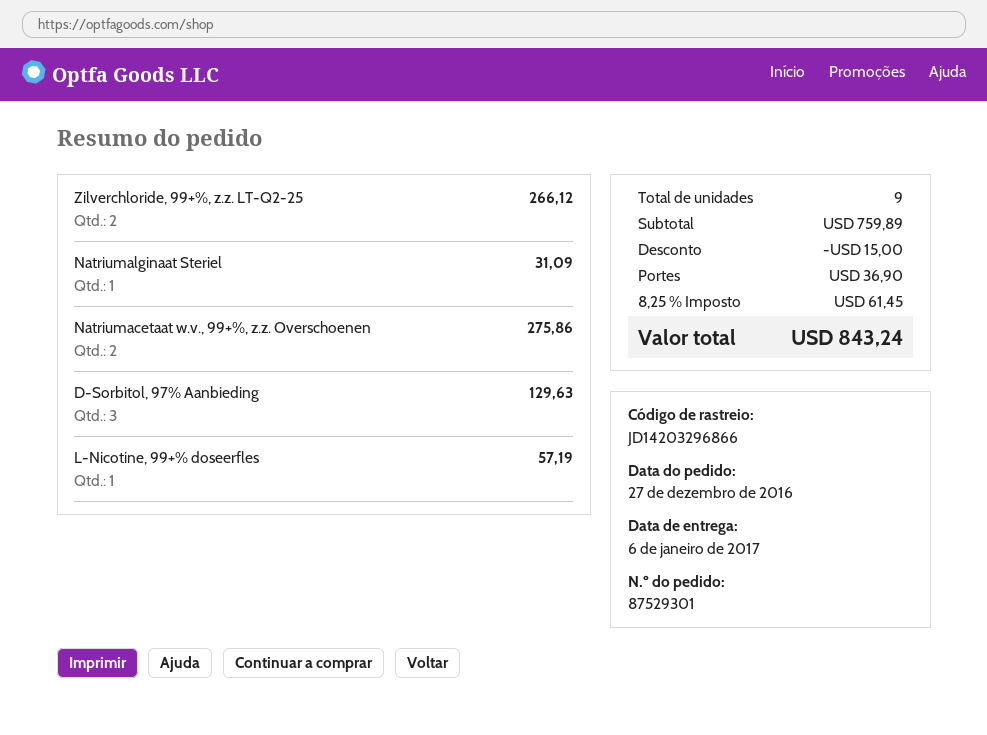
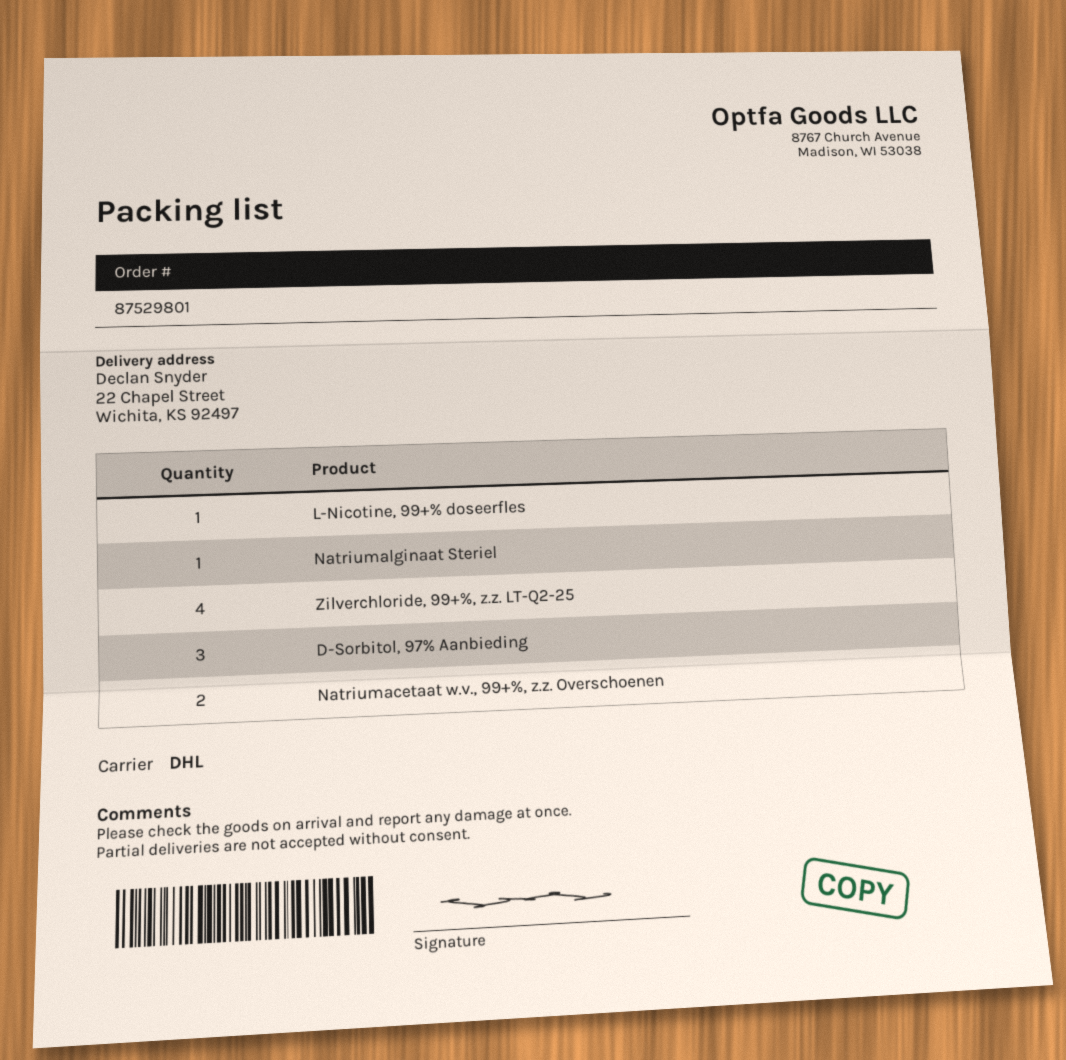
order number: 87529301 -> 87529801
Zilverchloride, 99+%, z.z. LT-Q2-25: 2 -> 4

